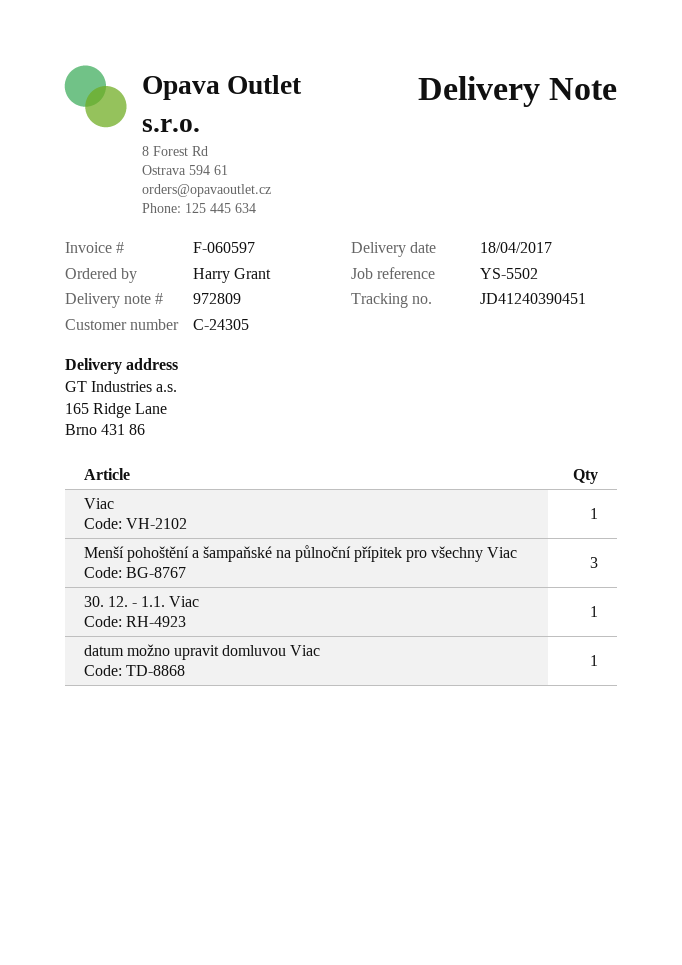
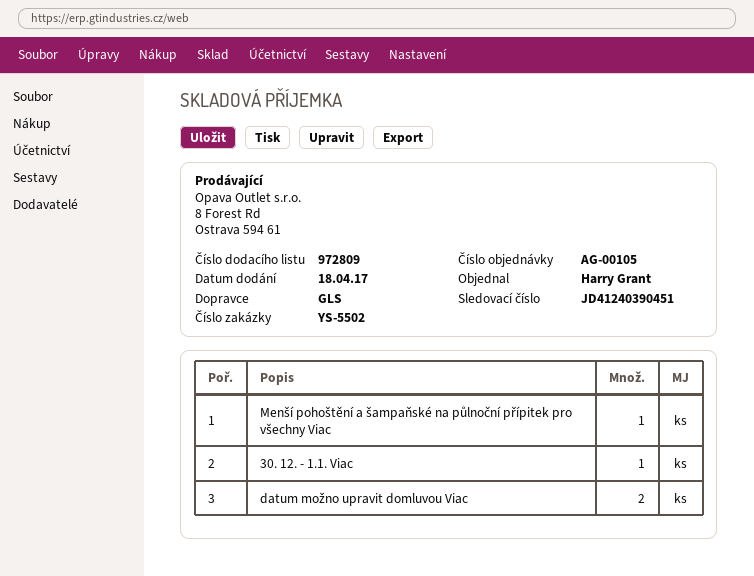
Viac: 1 -> none
Menší pohoštění a šampaňské na půlnoční přípitek pro všechny Viac: 3 -> 1
datum možno upravit domluvou Viac: 1 -> 2

